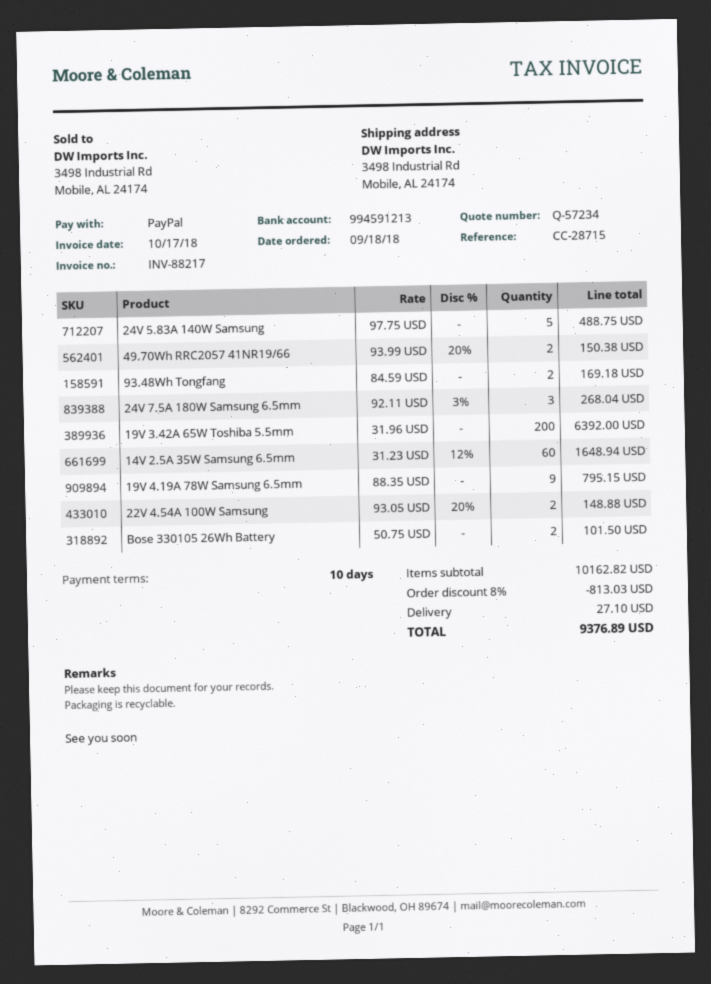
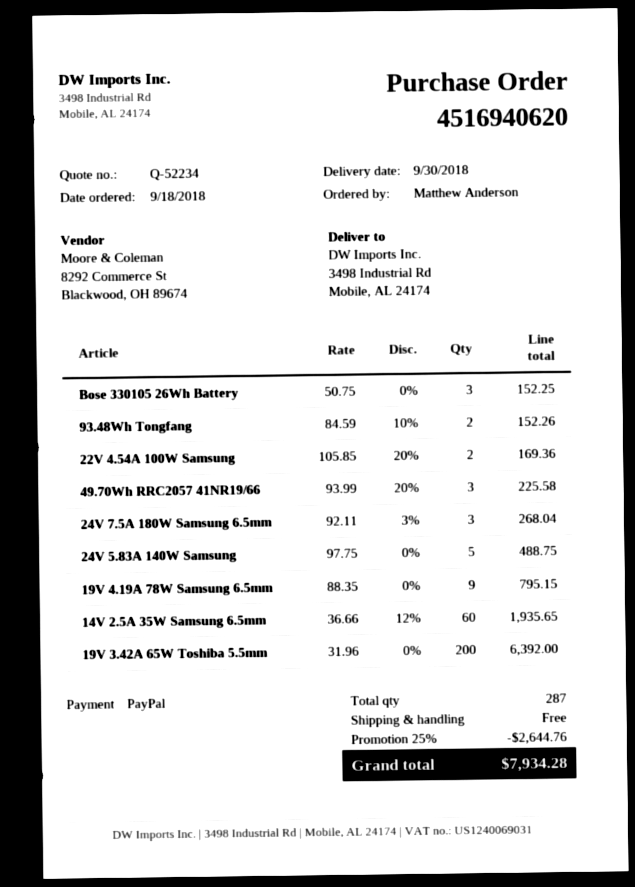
quote number: Q-57234 -> Q-52234
49.70Wh RRC2057 41NR19/66: 2 x 93.99 - 20% = 150.38 -> 3 x 93.99 - 20% = 225.58
93.48Wh Tongfang: 2 x 84.59 = 169.18 -> 2 x 84.59 - 10% = 152.26
14V 2.5A 35W Samsung 6.5mm: 60 x 31.23 - 12% = 1648.94 -> 60 x 36.66 - 12% = 1935.65
22V 4.54A 100W Samsung: 2 x 93.05 - 20% = 148.88 -> 2 x 105.85 - 20% = 169.36
Bose 330105 26Wh Battery: 2 x 50.75 = 101.50 -> 3 x 50.75 = 152.25
discount: 8% = 813.03 -> 25% = 2644.76
shipping: 27.10 -> 0.00
total: 9376.89 -> 7934.28

